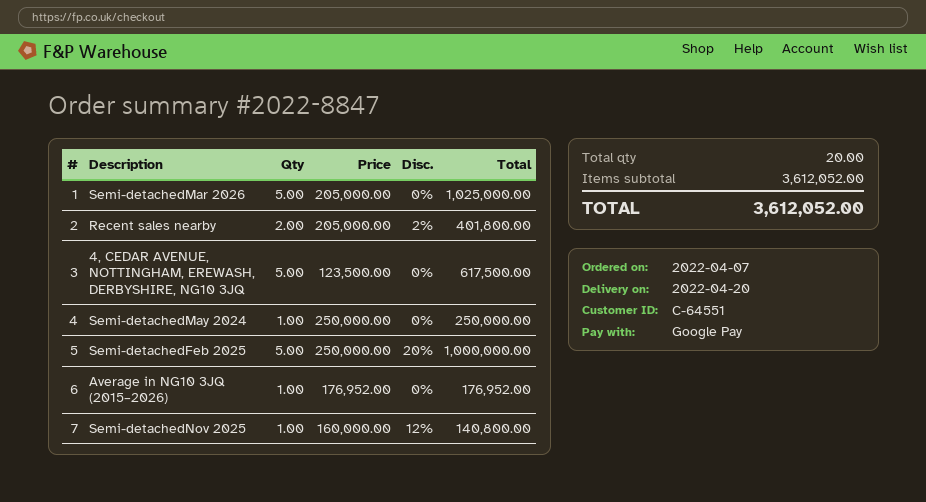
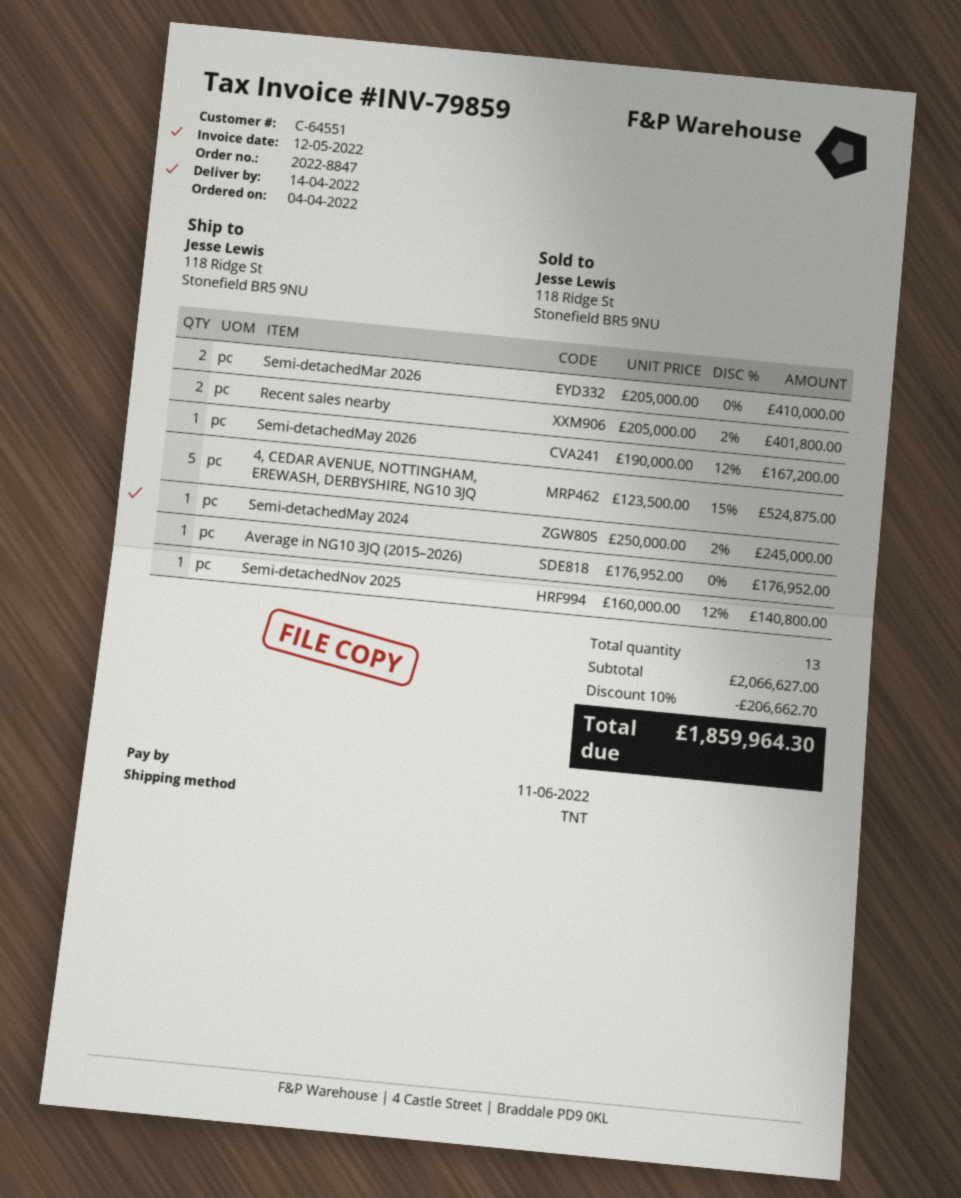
order date: 2022-04-07 -> 2022-04-04
delivery date: 2022-04-20 -> 2022-04-14
Semi-detachedMar 2026: 5 x 205000.00 = 1025000.00 -> 2 x 205000.00 = 410000.00
4, CEDAR AVENUE, NOTTINGHAM, EREWASH, DERBYSHIRE, NG10 3JQ: 5 x 123500.00 = 617500.00 -> 5 x 123500.00 - 15% = 524875.00
Semi-detachedMay 2024: 1 x 250000.00 = 250000.00 -> 1 x 250000.00 - 2% = 245000.00
Semi-detachedFeb 2025: 5 x 250000.00 - 20% = 1000000.00 -> none
Semi-detachedMay 2026: none -> 1 x 190000.00 - 12% = 167200.00
total quantity: 20 -> 13
subtotal: 3612052.00 -> 2066627.00
discount: none -> 10% = 206662.70
total: 3612052.00 -> 1859964.30

